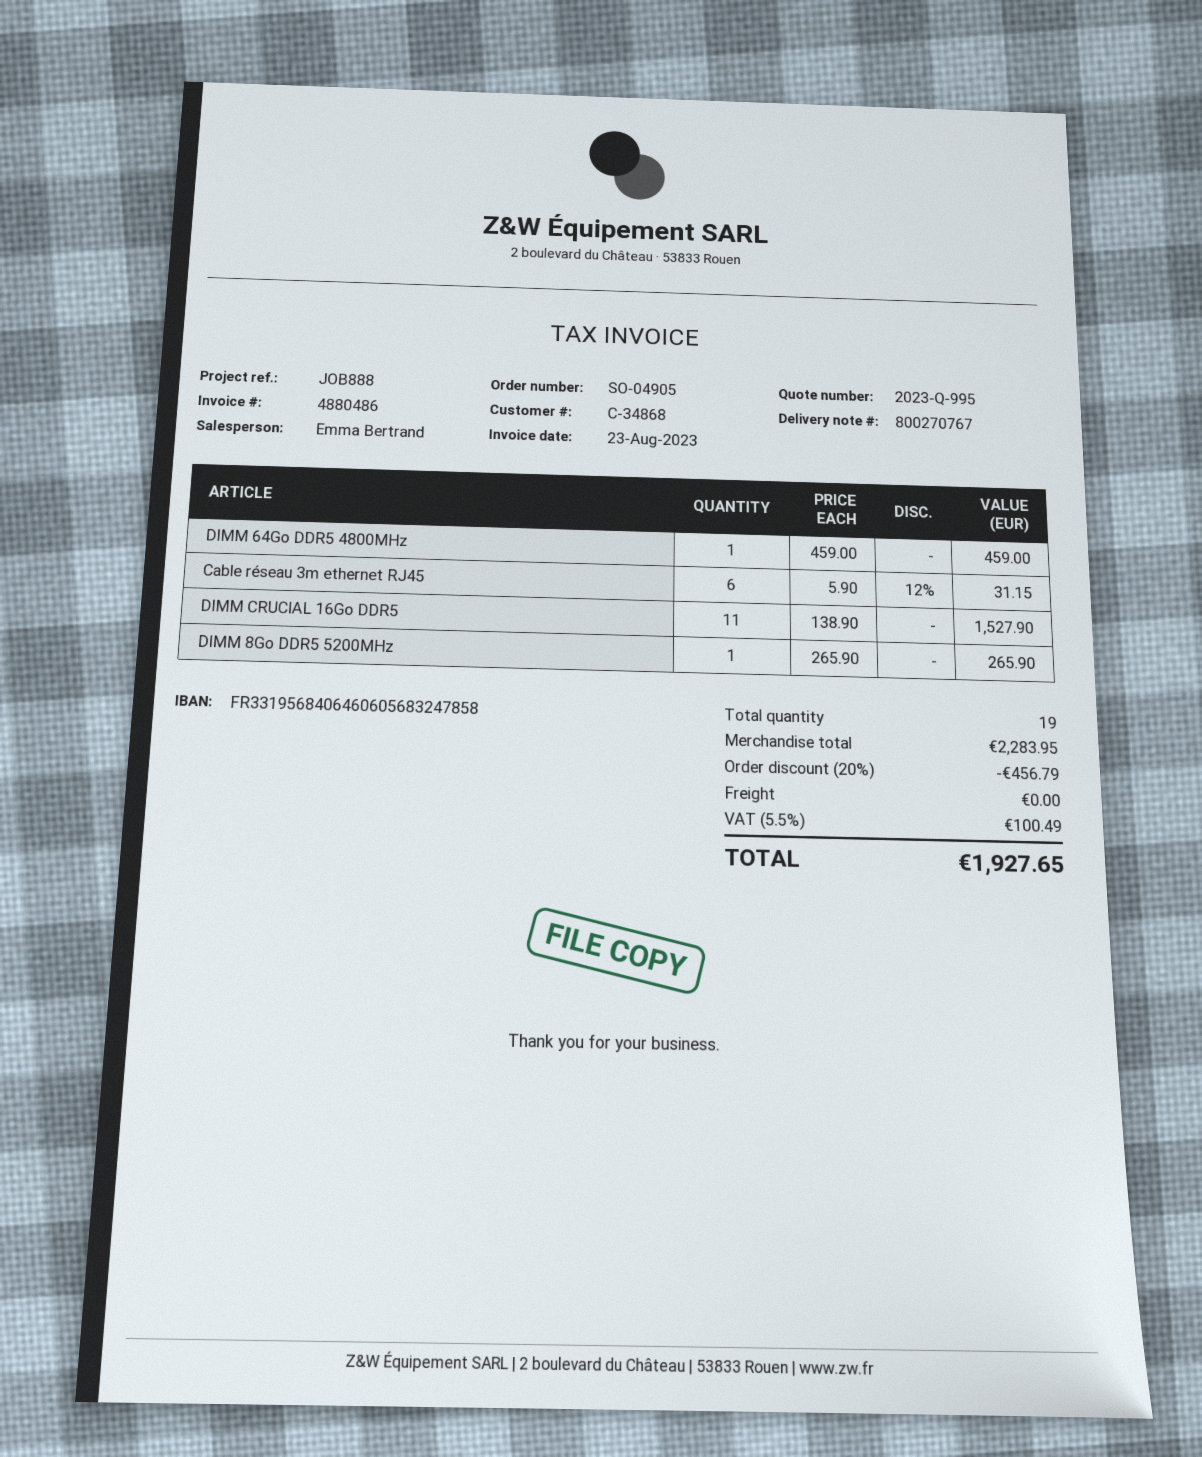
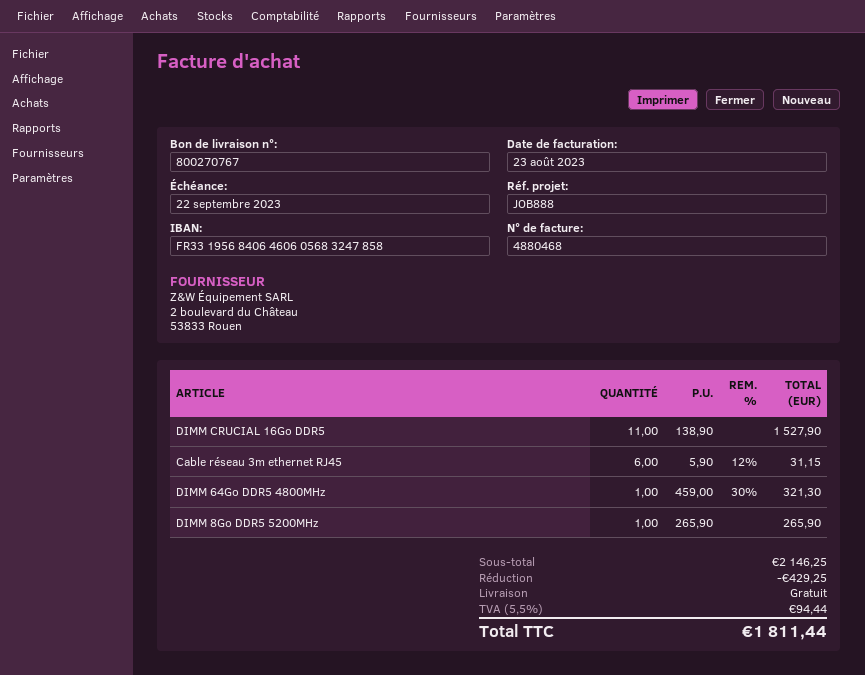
invoice number: 4880486 -> 4880468
DIMM 64Go DDR5 4800MHz: 1 x 459.00 = 459.00 -> 1 x 459.00 - 30% = 321.30
subtotal: 2283.95 -> 2146.25
discount: 456.79 -> 429.25
tax: 5.5% = 100.49 -> 5.5% = 94.44
total: 1927.65 -> 1811.44

